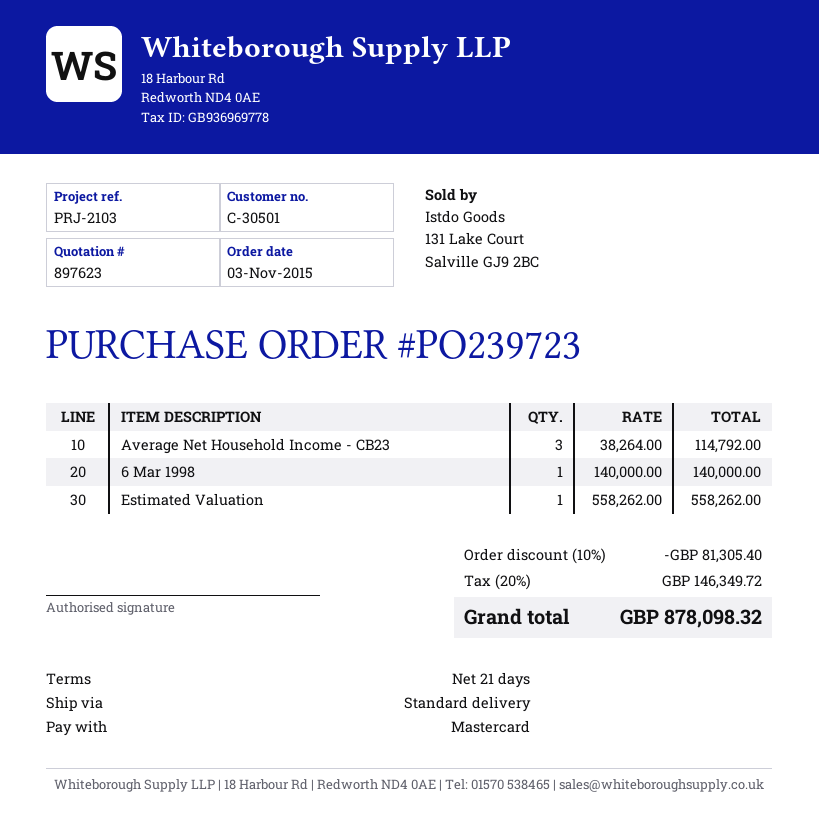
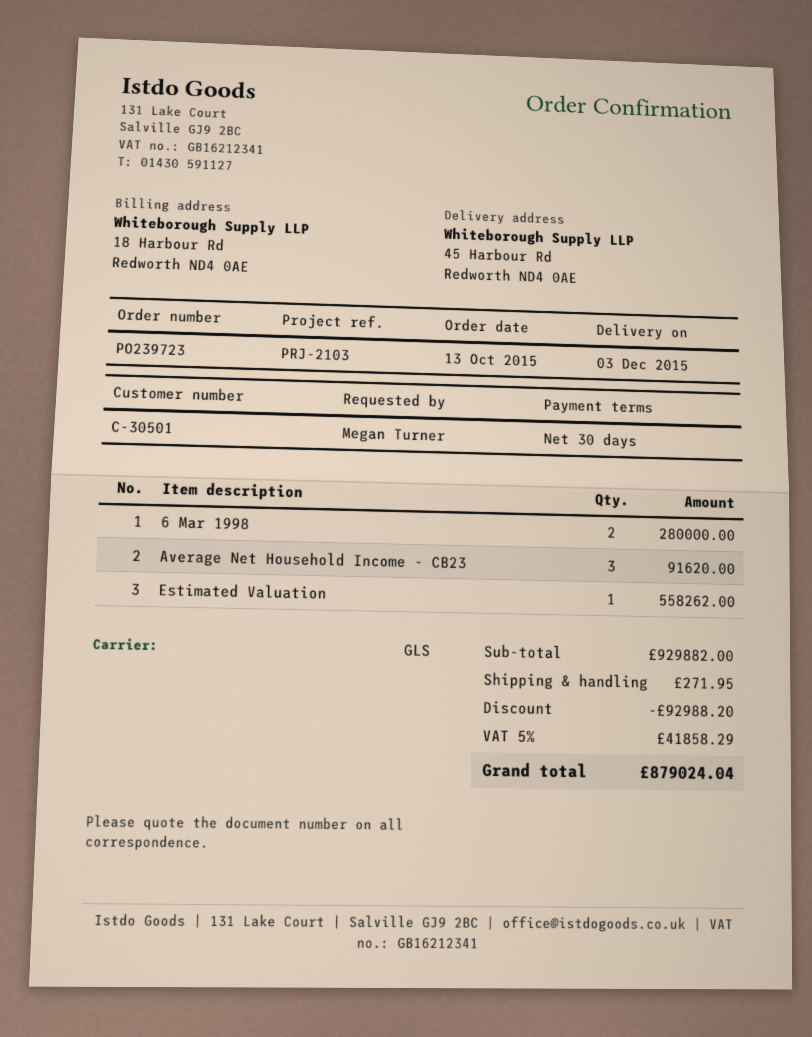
order date: 2015-11-03 -> 2015-10-13
payment terms: 21 days -> 30 days
shipping method: standard -> GLS
Average Net Household Income - CB23: 3 for 114792.00 -> 3 for 91620.00
6 Mar 1998: 1 for 140000.00 -> 2 for 280000.00
discount: 81305.40 -> 92988.20
shipping: none -> 271.95
tax: 20% = 146349.72 -> 5% = 41858.29
total: 878098.32 -> 879024.04

